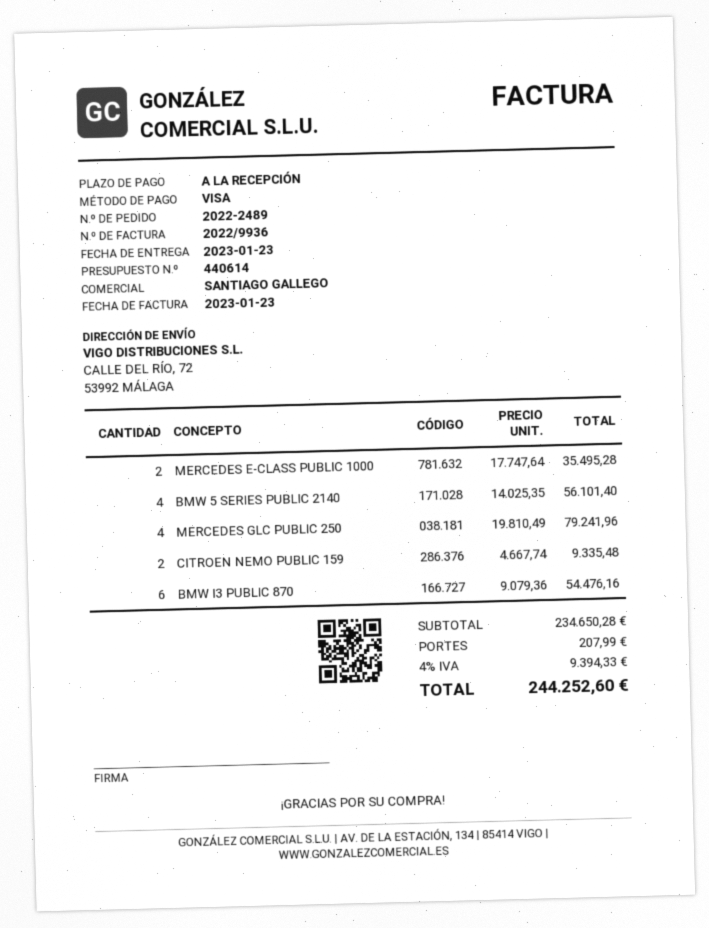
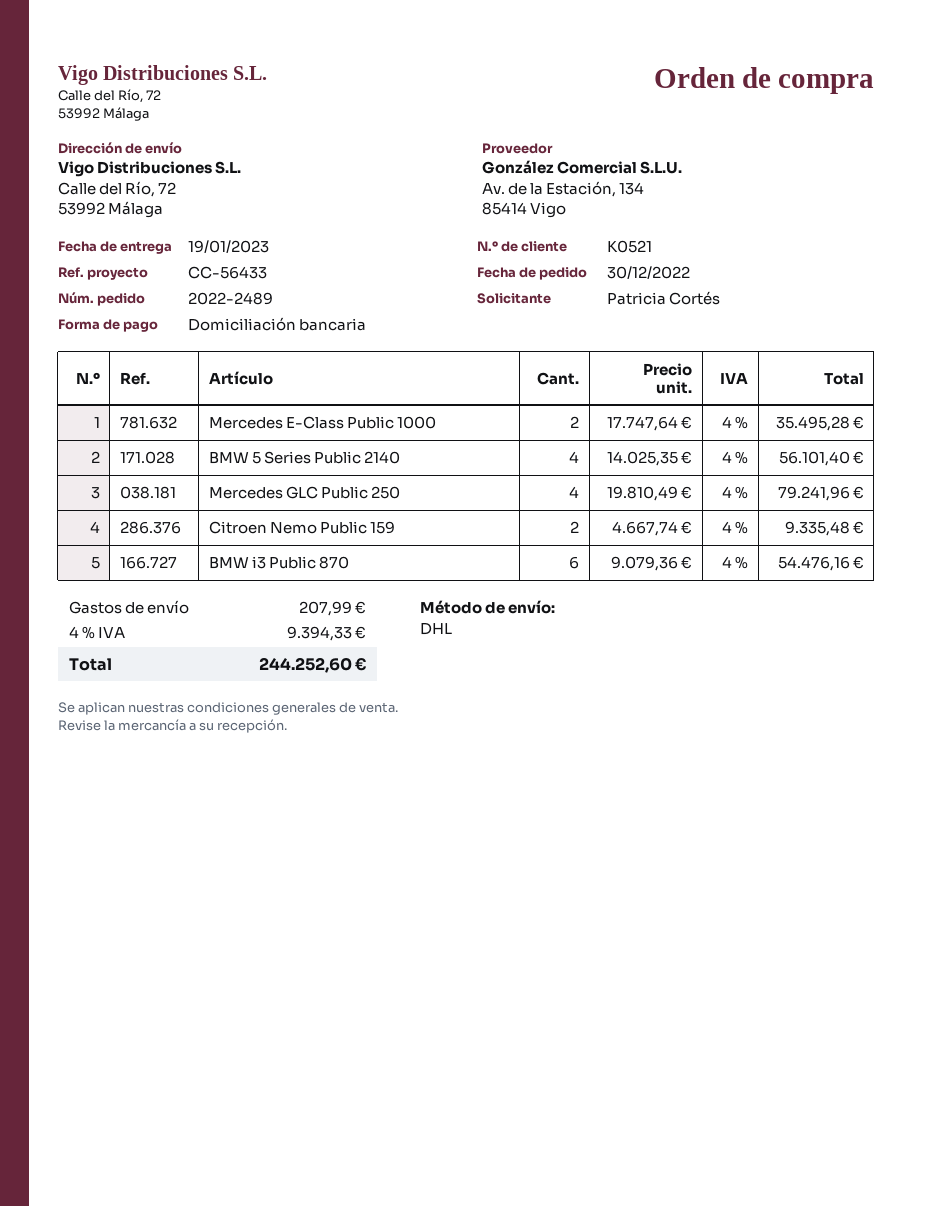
delivery date: 2023-01-23 -> 2023-01-19
payment method: Visa -> direct debit

